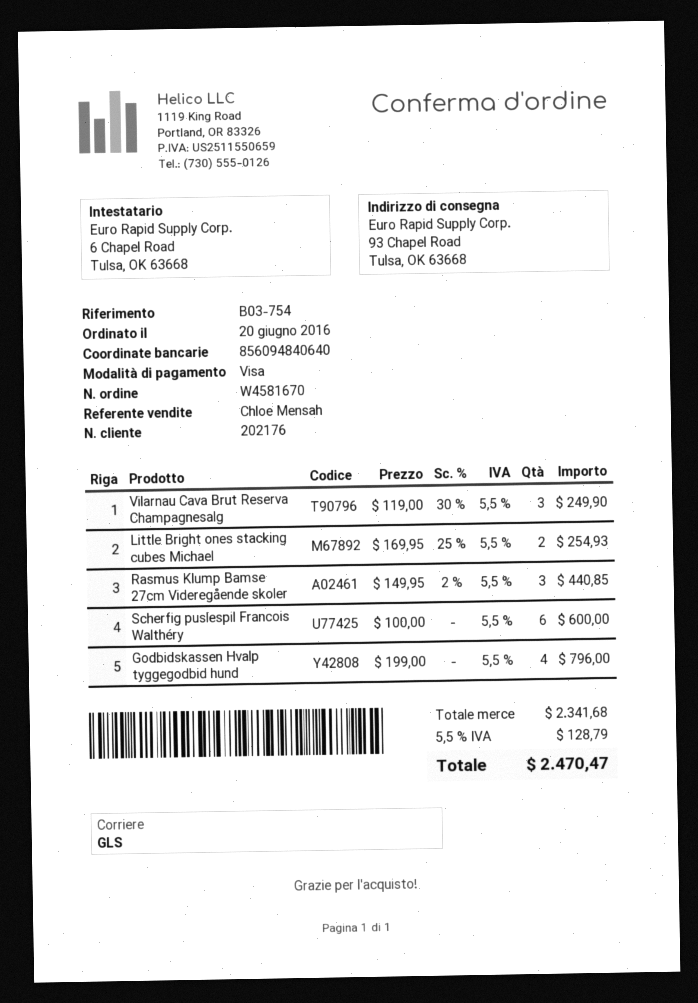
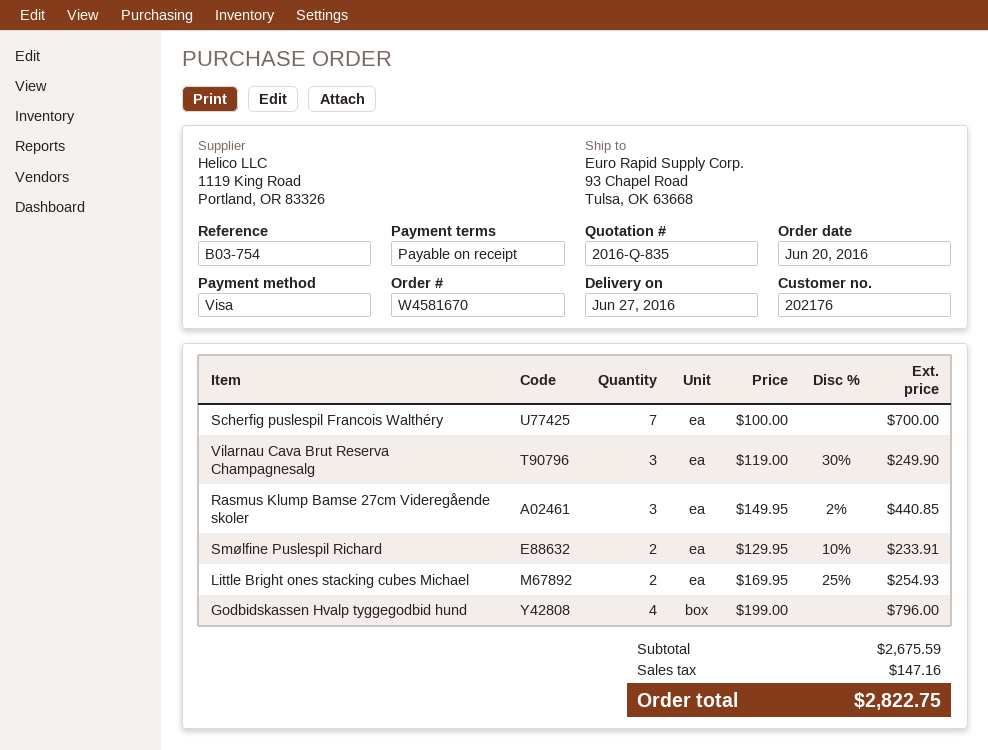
Scherfig puslespil Francois Walthéry: 6 x 100.00 = 600.00 -> 7 x 100.00 = 700.00
Smølfine Puslespil Richard: none -> 2 x 129.95 - 10% = 233.91
subtotal: 2341.68 -> 2675.59
tax: 128.79 -> 147.16
total: 2470.47 -> 2822.75

